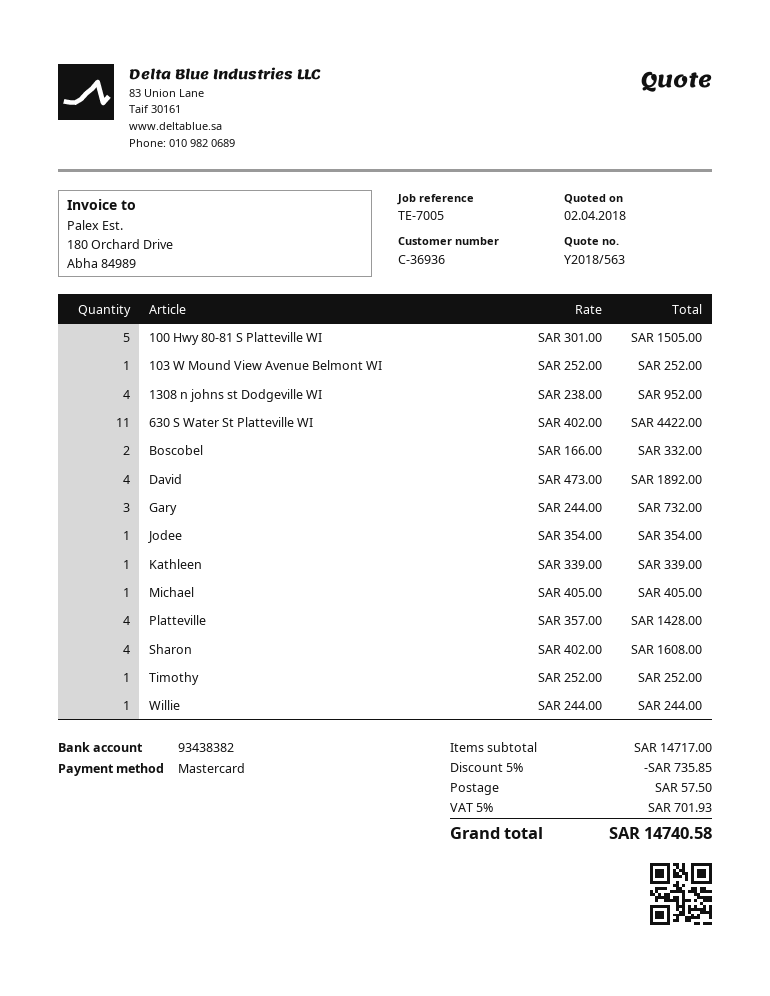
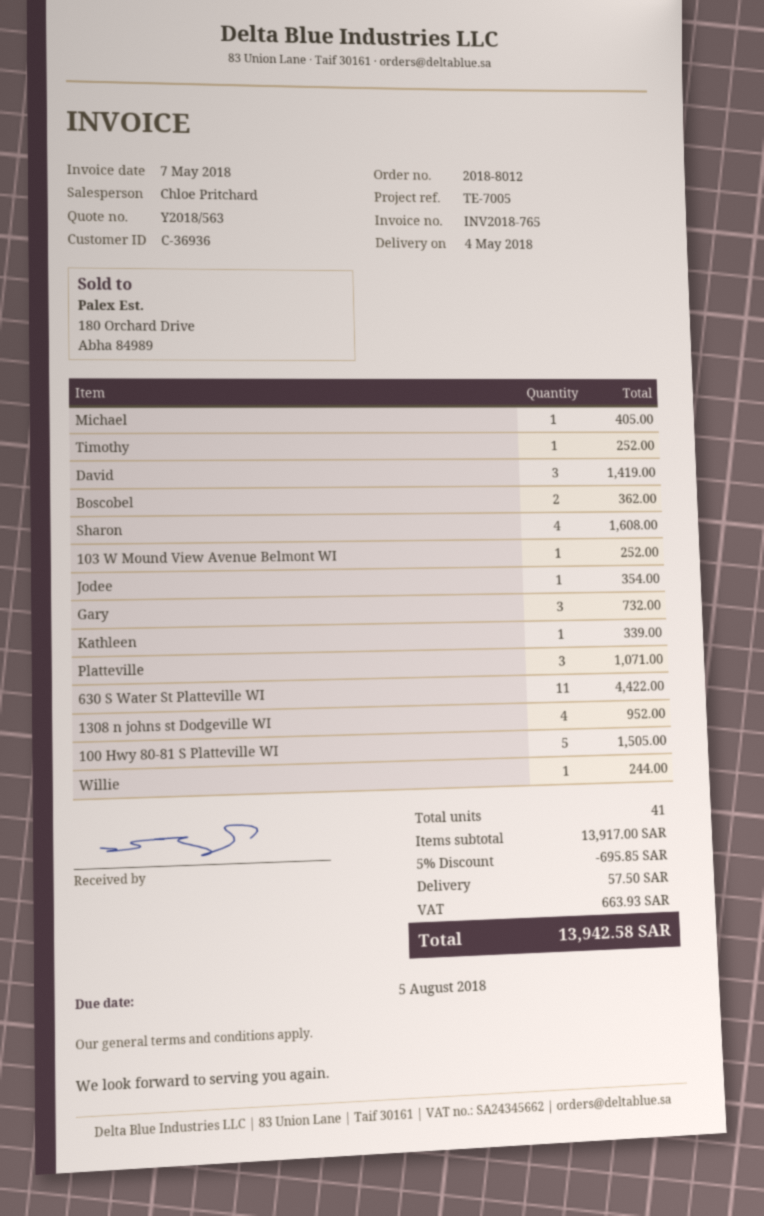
Boscobel: 2 for 332.00 -> 2 for 362.00
David: 4 for 1892.00 -> 3 for 1419.00
Platteville: 4 for 1428.00 -> 3 for 1071.00
subtotal: 14717.00 -> 13917.00
discount: 5% = 735.85 -> 5% = 695.85
tax: 701.93 -> 663.93
total: 14740.58 -> 13942.58

